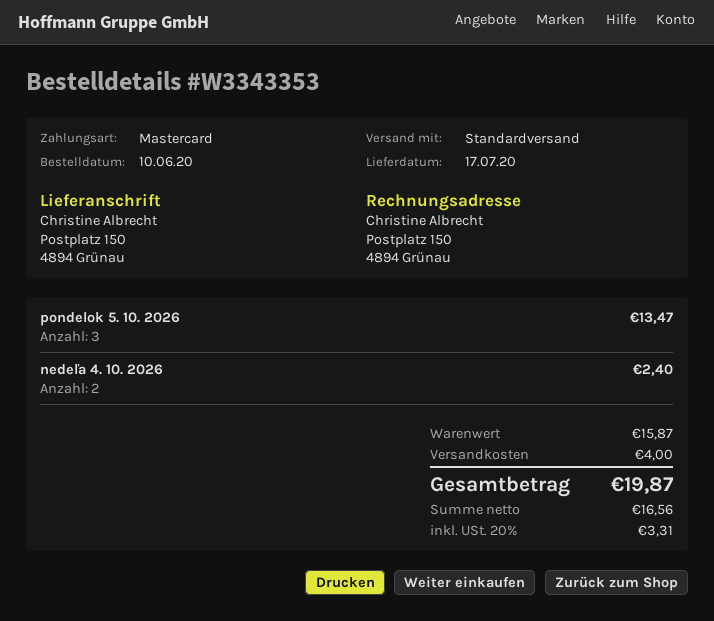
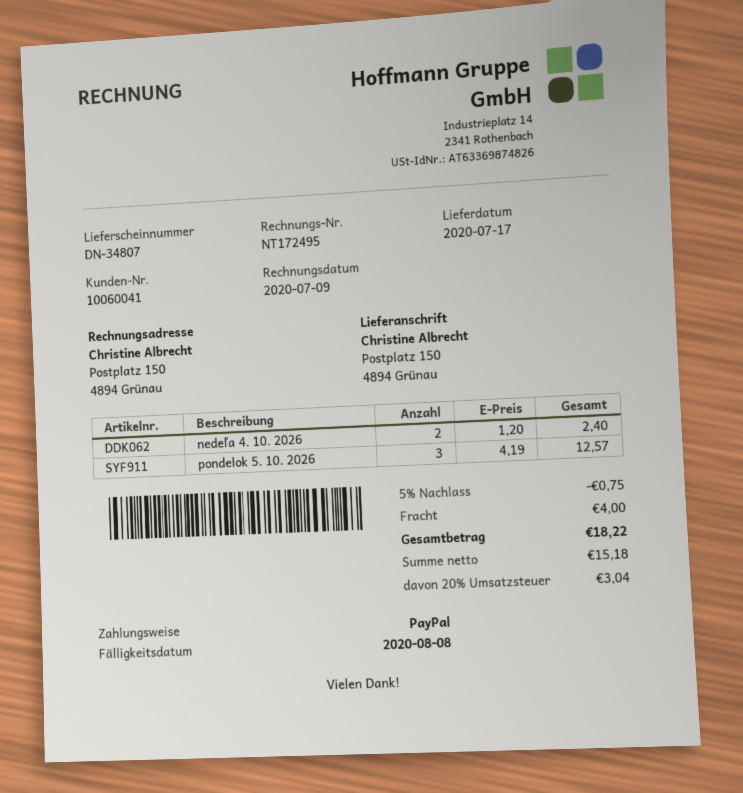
payment method: Mastercard -> PayPal
pondelok 5. 10. 2026: 3 for 13.47 -> 3 for 12.57
discount: none -> 5% = 0.75
net: 16.56 -> 15.18
tax: 20% = 3.31 -> 20% = 3.04
total: 19.87 -> 18.22

